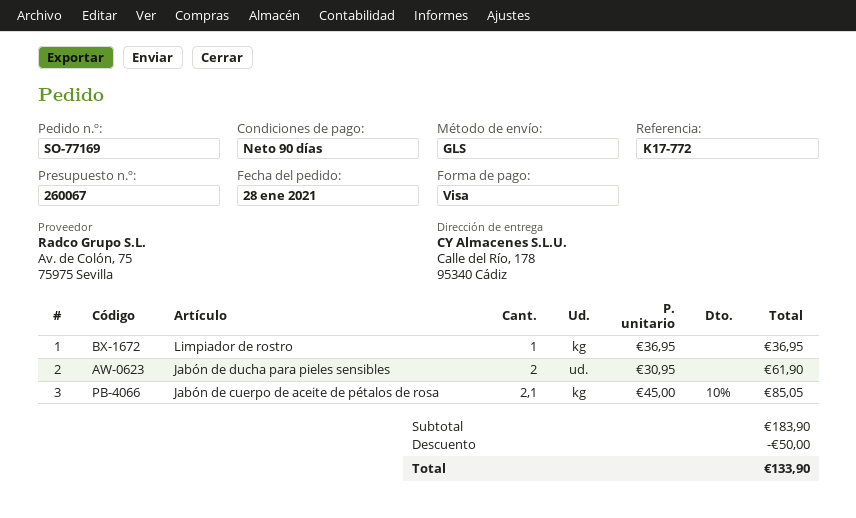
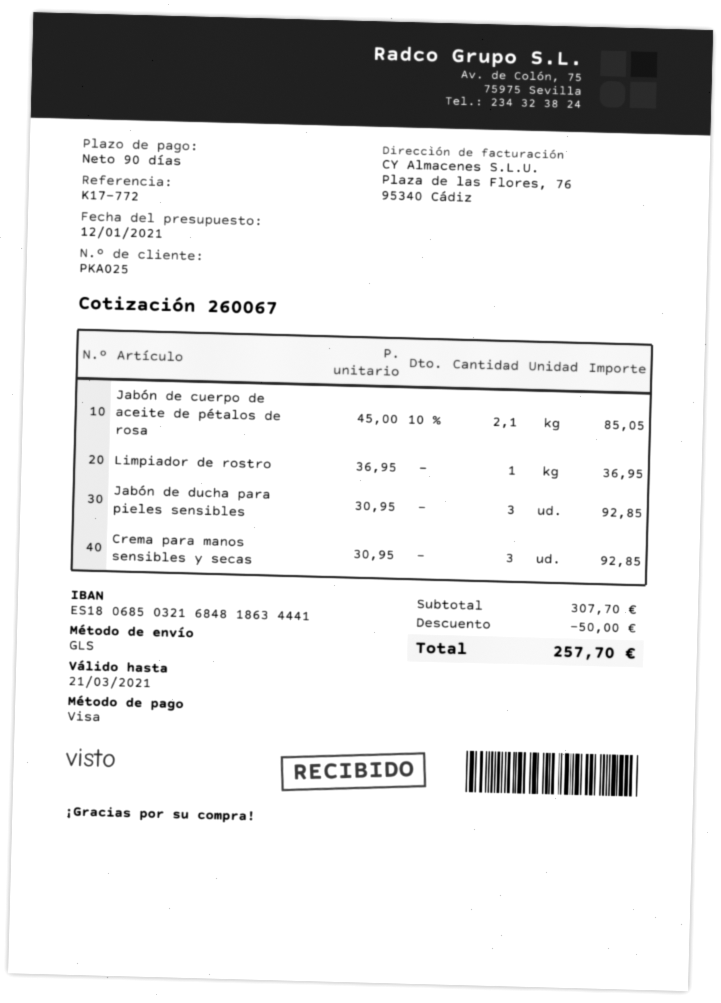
Jabón de ducha para pieles sensibles: 2 x 30.95 = 61.90 -> 3 x 30.95 = 92.85
Crema para manos sensibles y secas: none -> 3 x 30.95 = 92.85
subtotal: 183.90 -> 307.70
total: 133.90 -> 257.70

